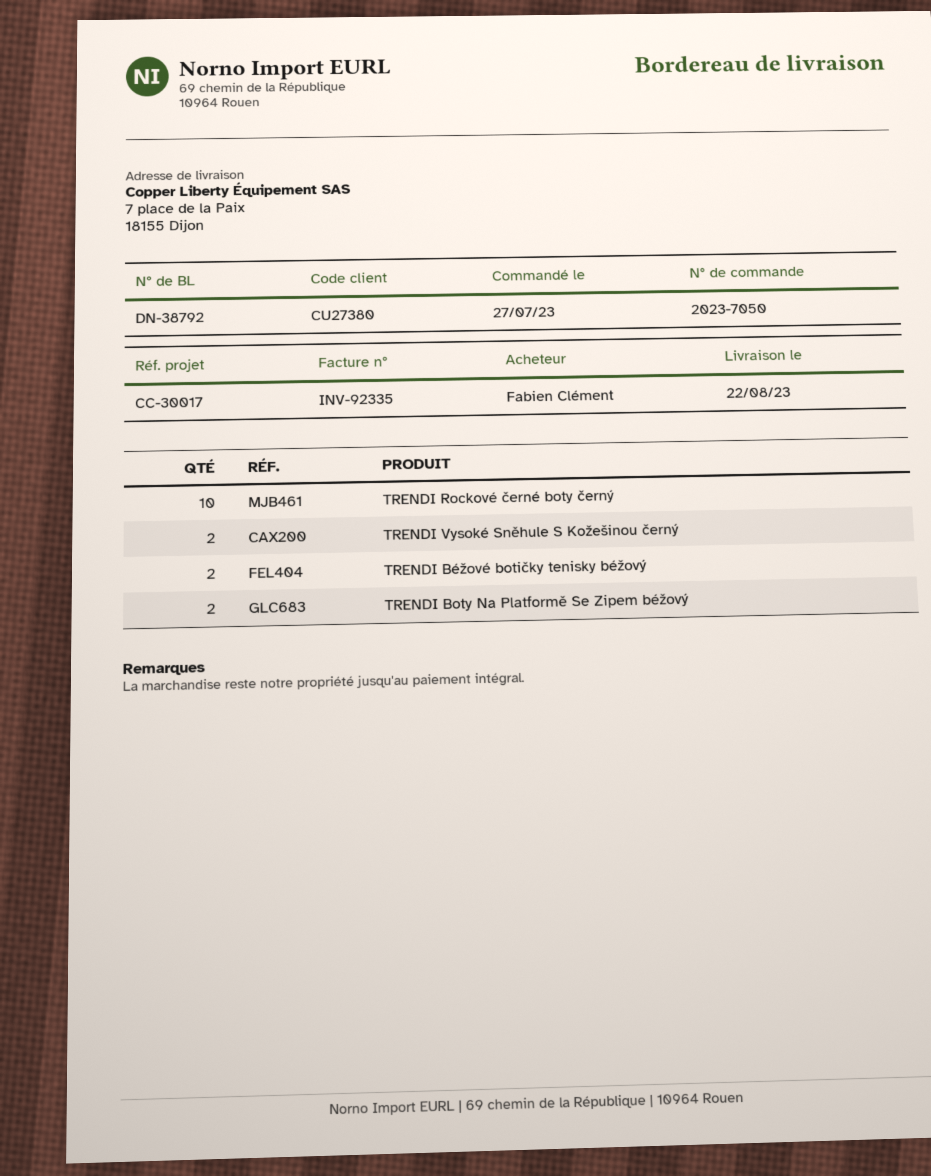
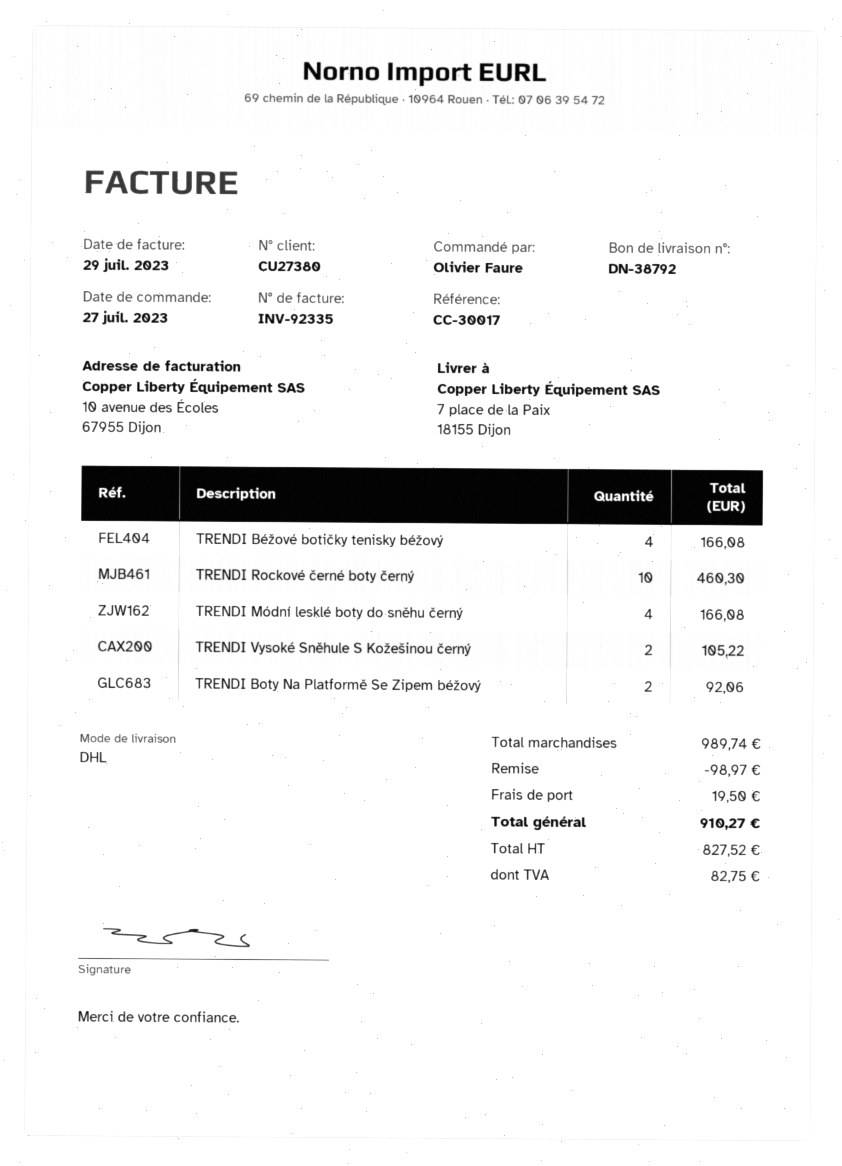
ordered by: Fabien Clément -> Olivier Faure
TRENDI Béžové botičky tenisky béžový: 2 -> 4
TRENDI Módní lesklé boty do sněhu černý: none -> 4

